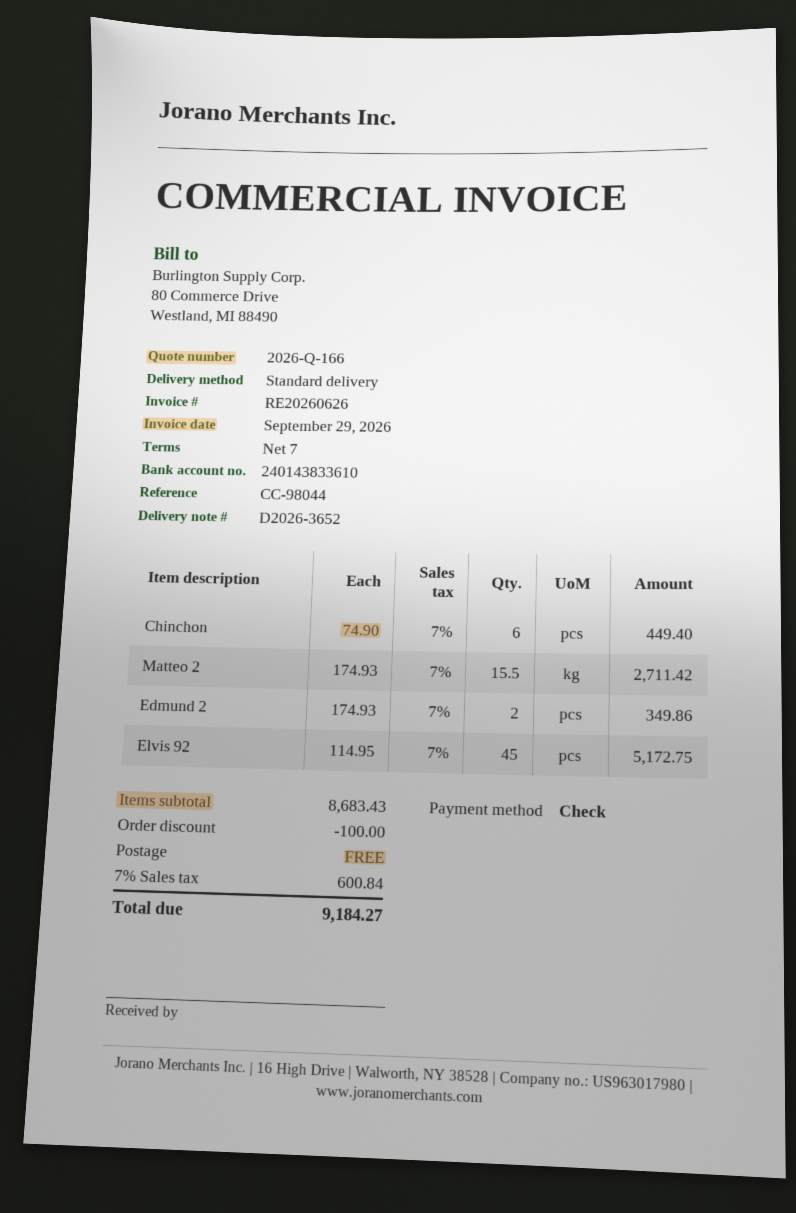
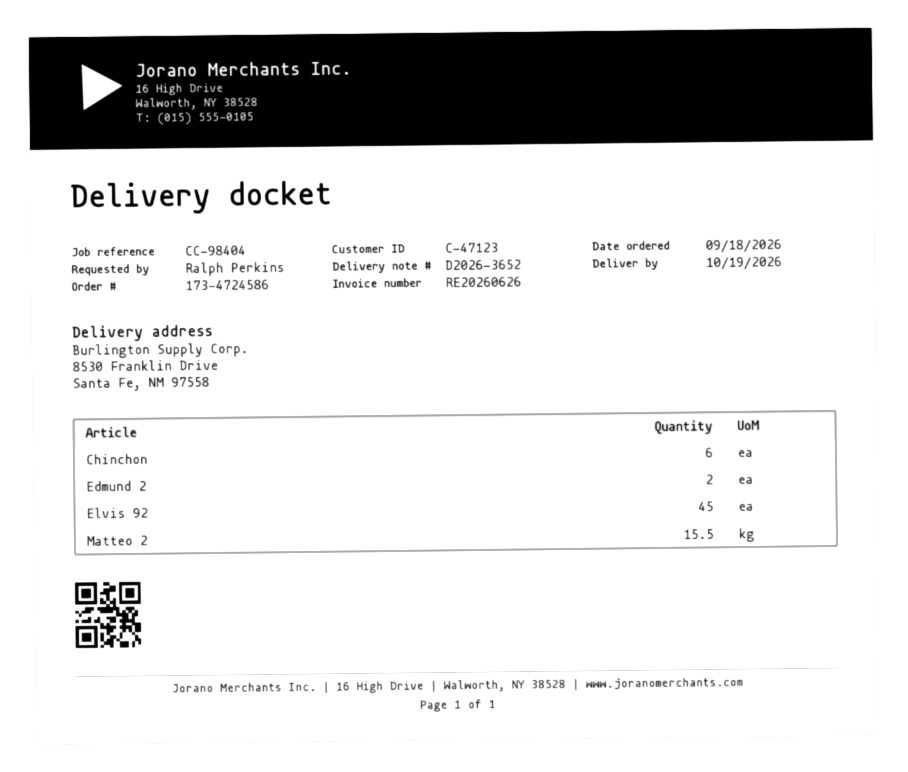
reference: CC-98044 -> CC-98404

